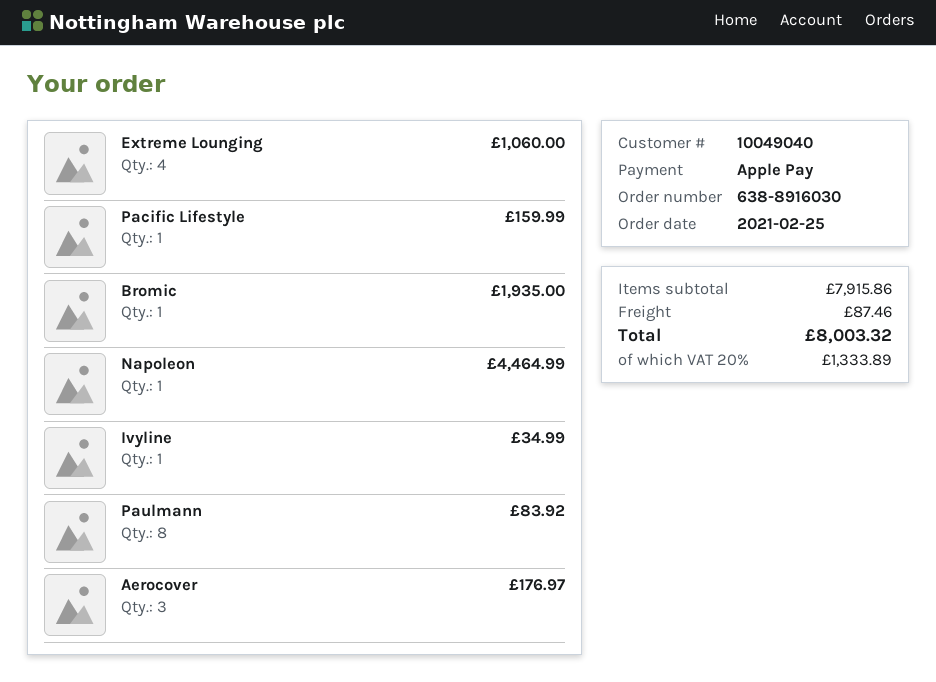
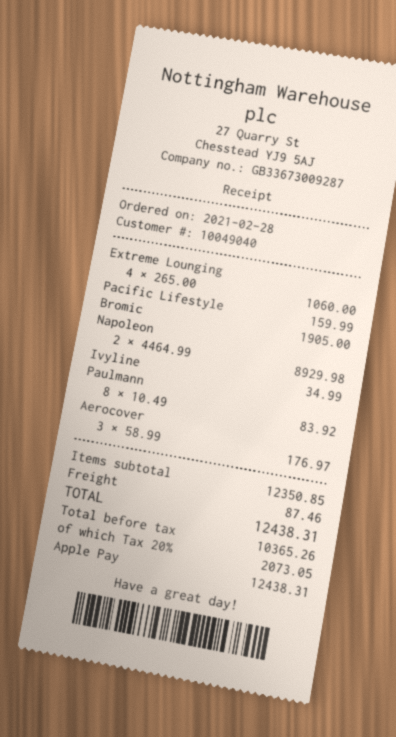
order date: 2021-02-25 -> 2021-02-28
Bromic: 1 for 1935.00 -> 1 for 1905.00
Napoleon: 1 for 4464.99 -> 2 for 8929.98
subtotal: 7915.86 -> 12350.85
tax: 20% = 1333.89 -> 20% = 2073.05
total: 8003.32 -> 12438.31

